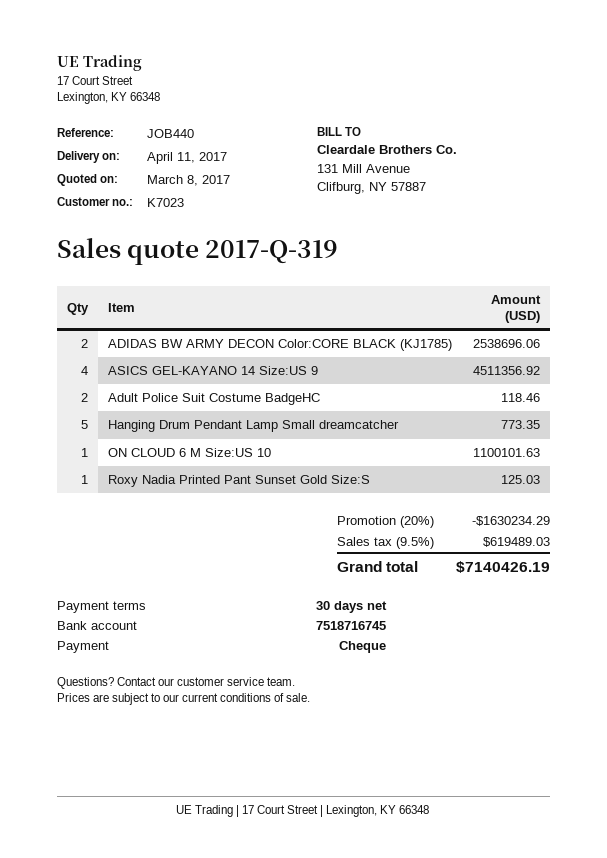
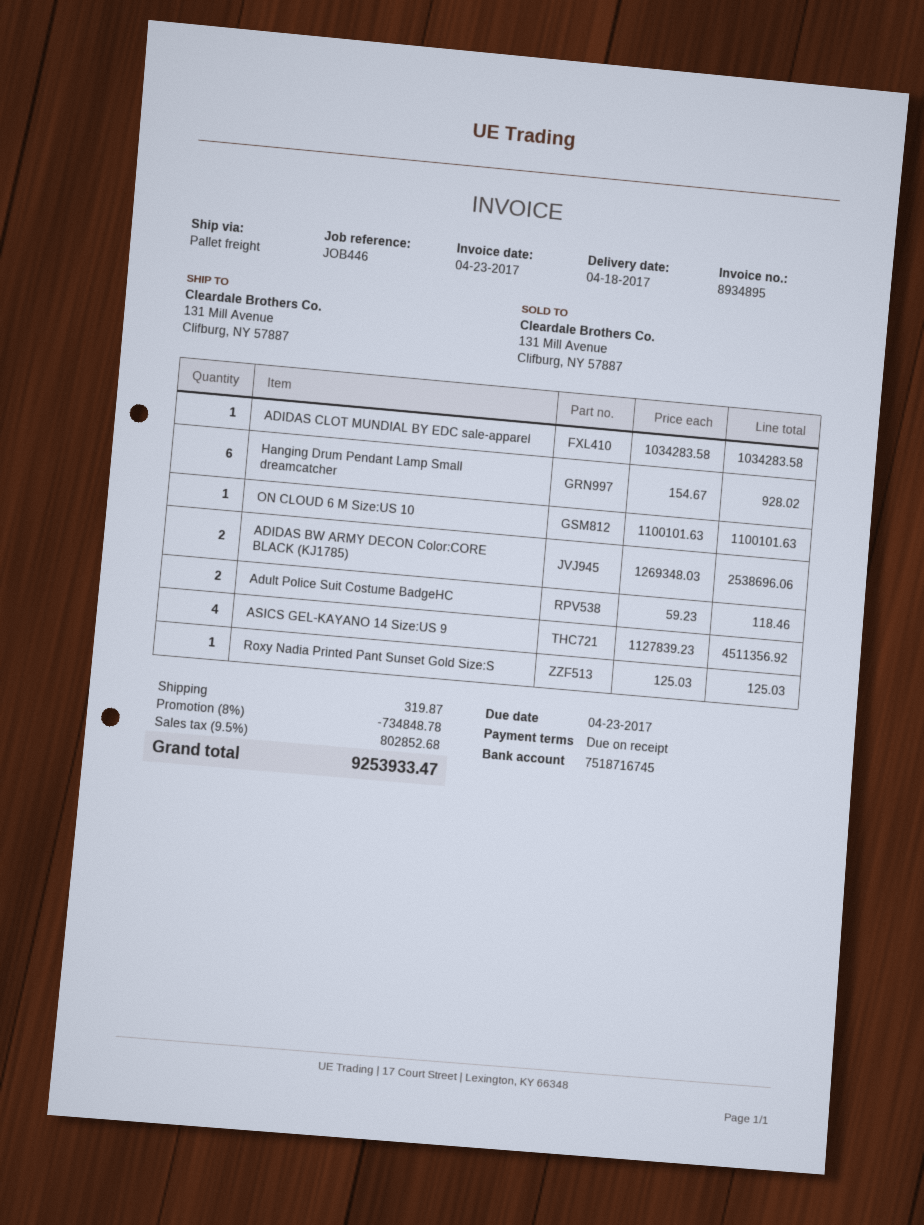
delivery date: 2017-04-11 -> 2017-04-18
payment terms: 30 days -> on receipt
reference: JOB440 -> JOB446
Hanging Drum Pendant Lamp Small dreamcatcher: 5 for 773.35 -> 6 for 928.02
ADIDAS CLOT MUNDIAL BY EDC sale-apparel: none -> 1 for 1034283.58
discount: 20% = 1630234.29 -> 8% = 734848.78
shipping: none -> 319.87
tax: 9.5% = 619489.03 -> 9.5% = 802852.68
total: 7140426.19 -> 9253933.47

